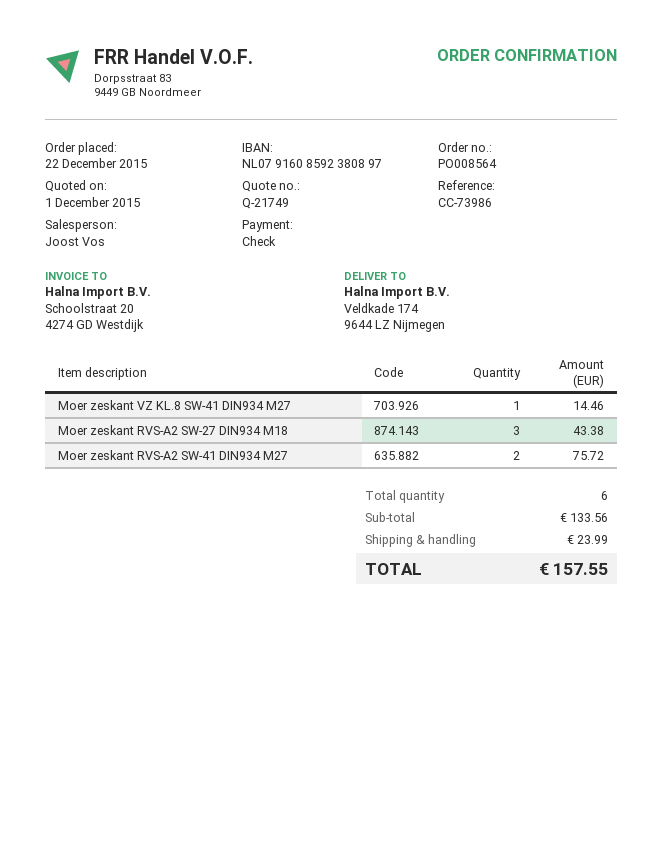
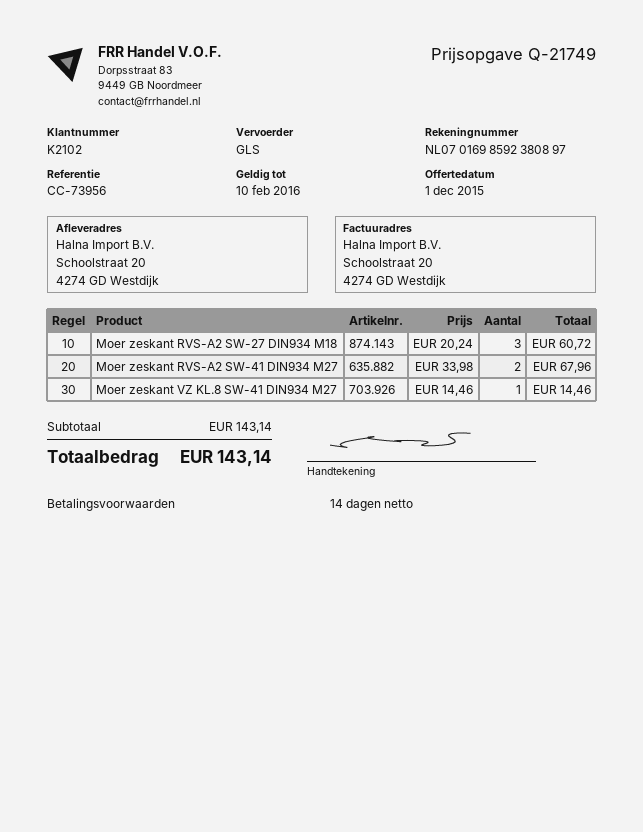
reference: CC-73986 -> CC-73956
bank account: NL0791608592380897 -> NL0701698592380897
ship to: Veldkade 174, 9644 LZ Nijmegen -> Schoolstraat 20, 4274 GD Westdijk
Moer zeskant RVS-A2 SW-27 DIN934 M18: 3 for 43.38 -> 3 for 60.72
Moer zeskant RVS-A2 SW-41 DIN934 M27: 2 for 75.72 -> 2 for 67.96
subtotal: 133.56 -> 143.14
shipping: 23.99 -> none
total: 157.55 -> 143.14

